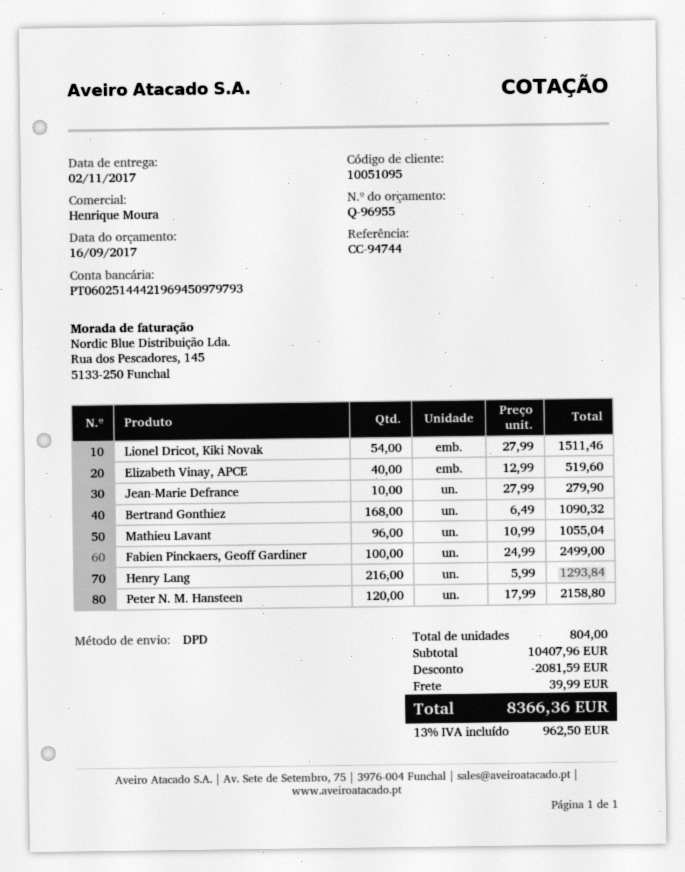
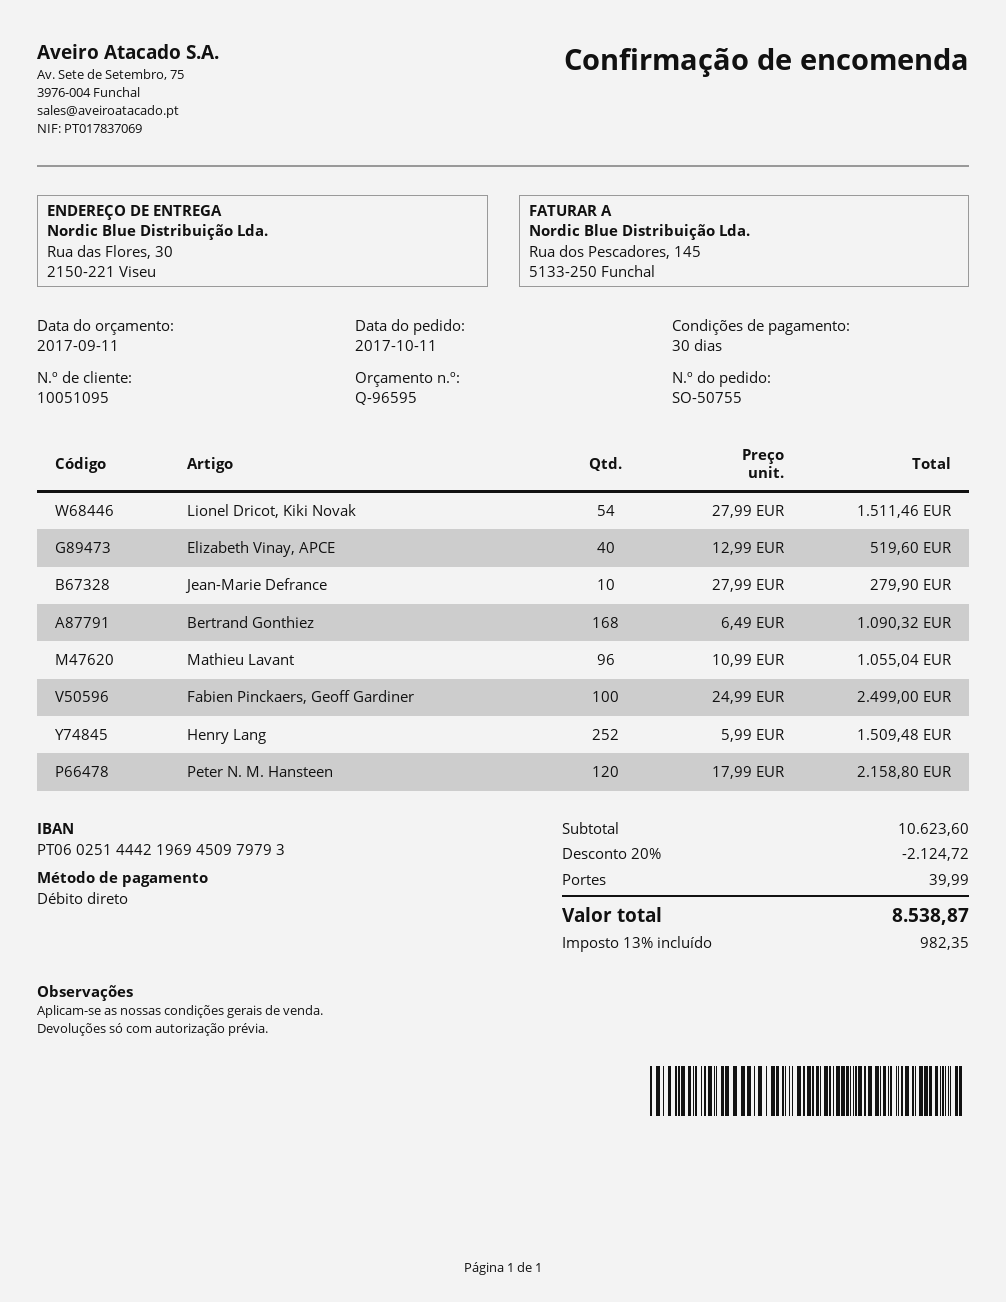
quote number: Q-96955 -> Q-96595
quote date: 2017-09-16 -> 2017-09-11
Henry Lang: 216 x 5.99 = 1293.84 -> 252 x 5.99 = 1509.48
subtotal: 10407.96 -> 10623.60
discount: 2081.59 -> 2124.72
tax: 13% = 962.50 -> 13% = 982.35
total: 8366.36 -> 8538.87

